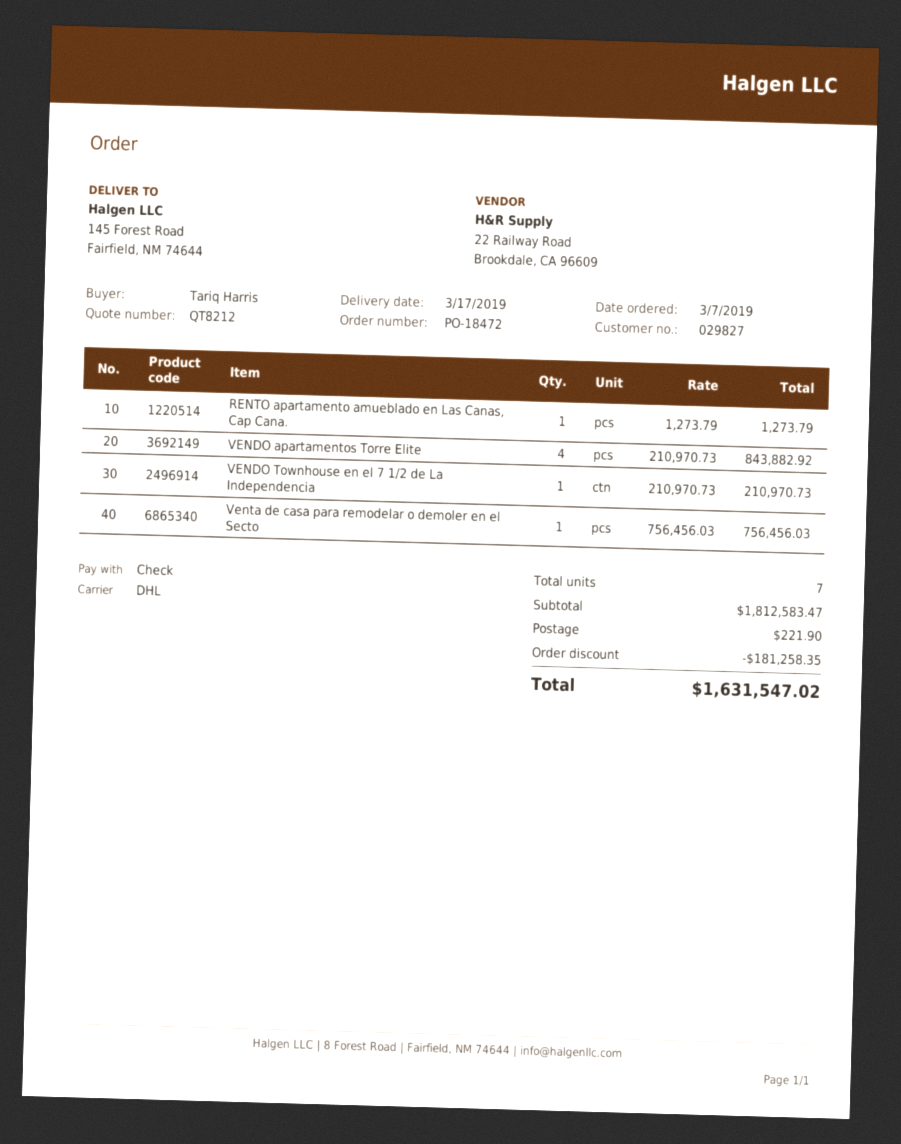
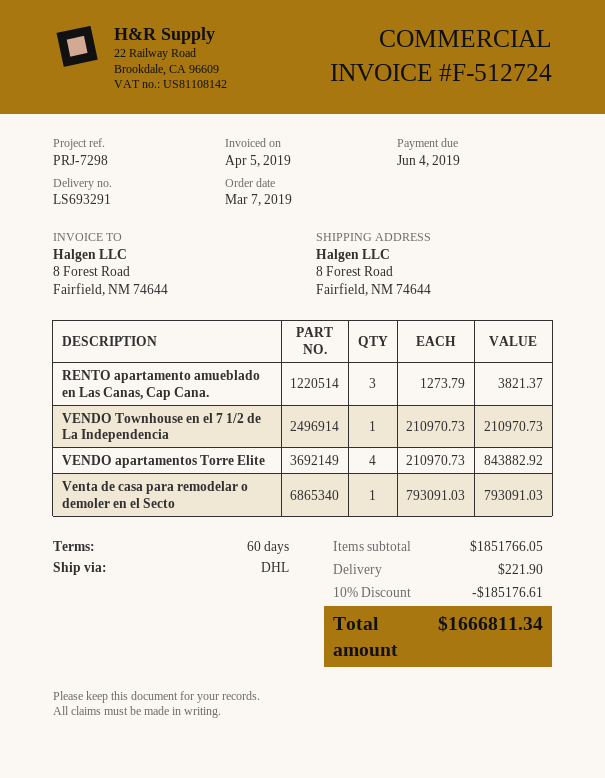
ship to: 145 Forest Road, Fairfield, NM 74644 -> 8 Forest Road, Fairfield, NM 74644
RENTO apartamento amueblado en Las Canas, Cap Cana.: 1 x 1273.79 = 1273.79 -> 3 x 1273.79 = 3821.37
Venta de casa para remodelar o demoler en el Secto: 1 x 756456.03 = 756456.03 -> 1 x 793091.03 = 793091.03
subtotal: 1812583.47 -> 1851766.05
discount: 181258.35 -> 185176.61
total: 1631547.02 -> 1666811.34

